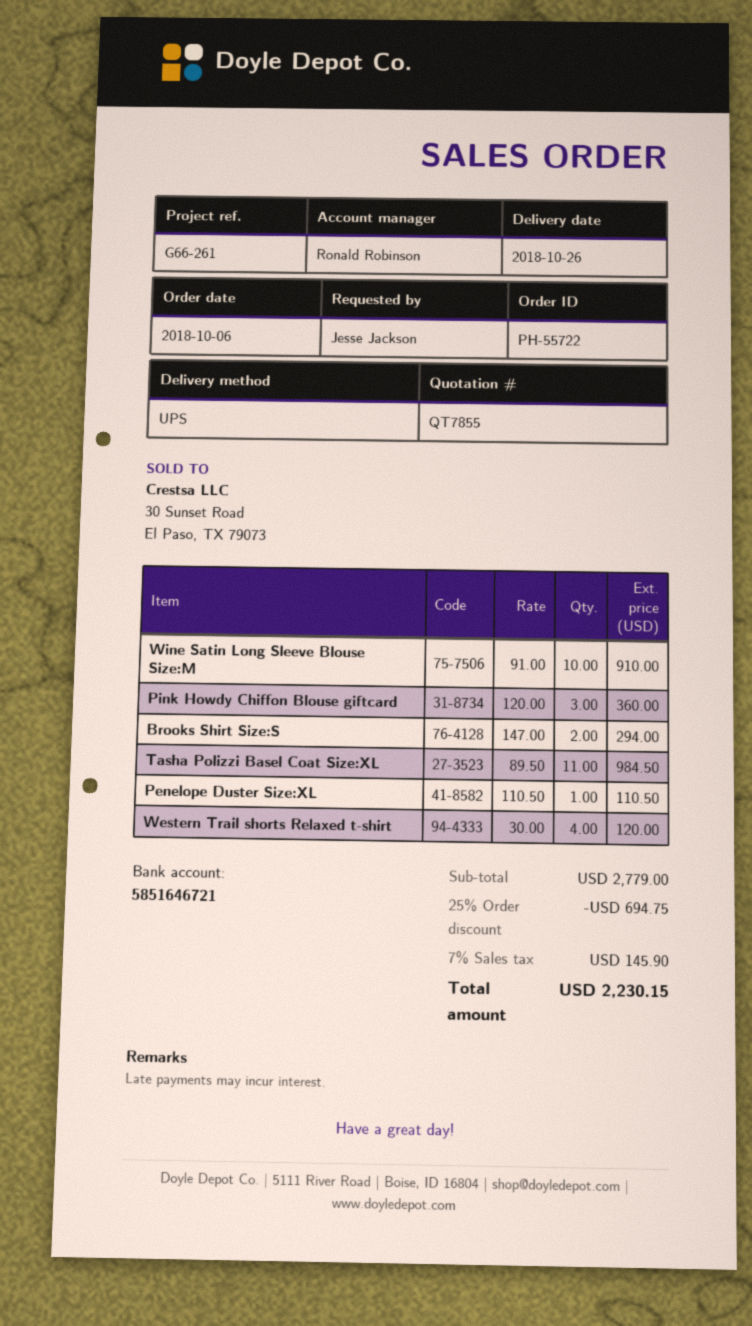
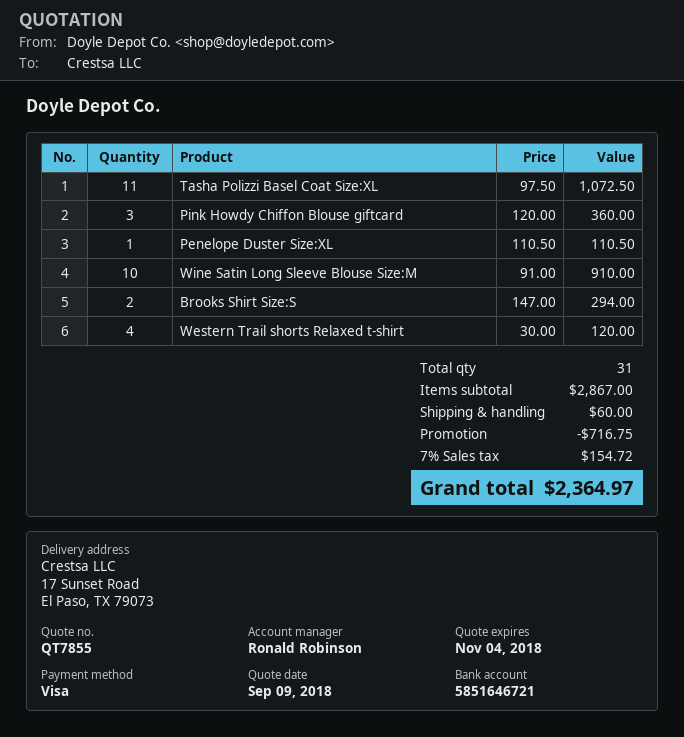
Tasha Polizzi Basel Coat Size:XL: 11 x 89.50 = 984.50 -> 11 x 97.50 = 1072.50
subtotal: 2779.00 -> 2867.00
discount: 694.75 -> 716.75
shipping: none -> 60.00
tax: 7% = 145.90 -> 7% = 154.72
total: 2230.15 -> 2364.97

